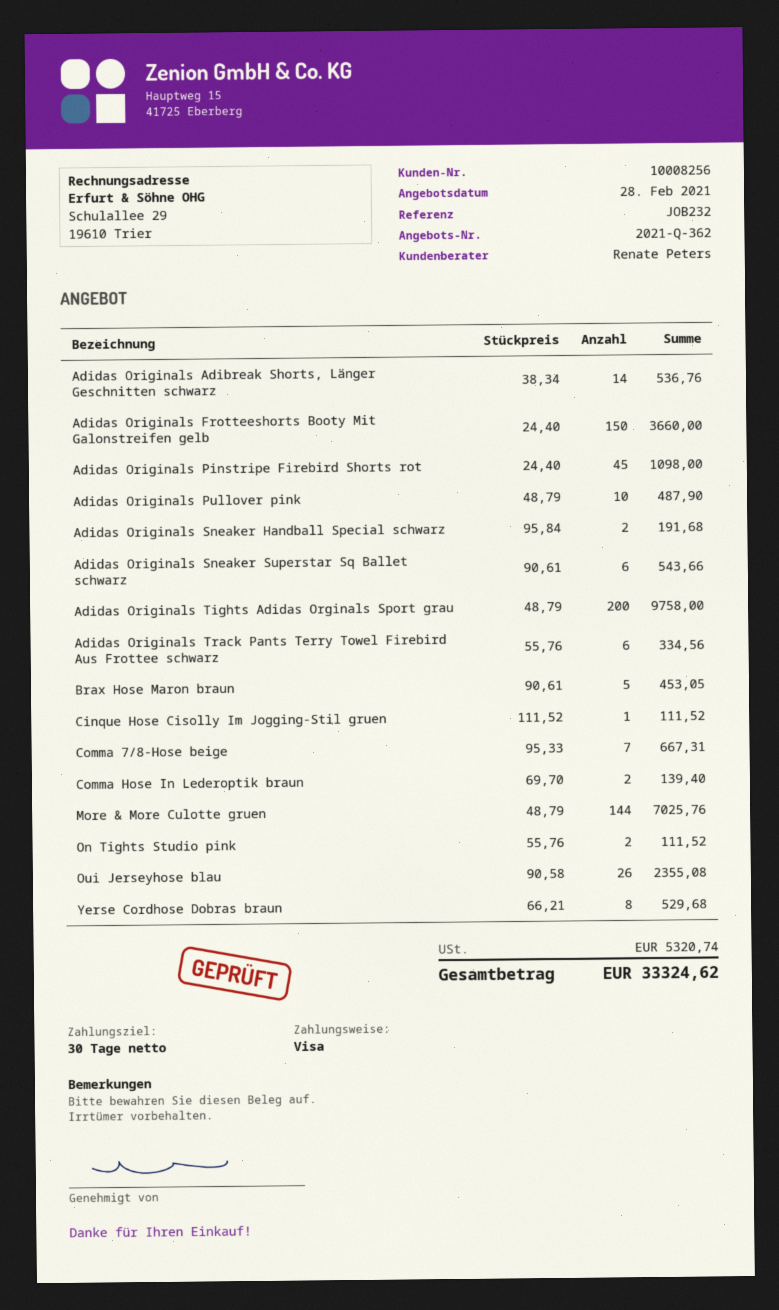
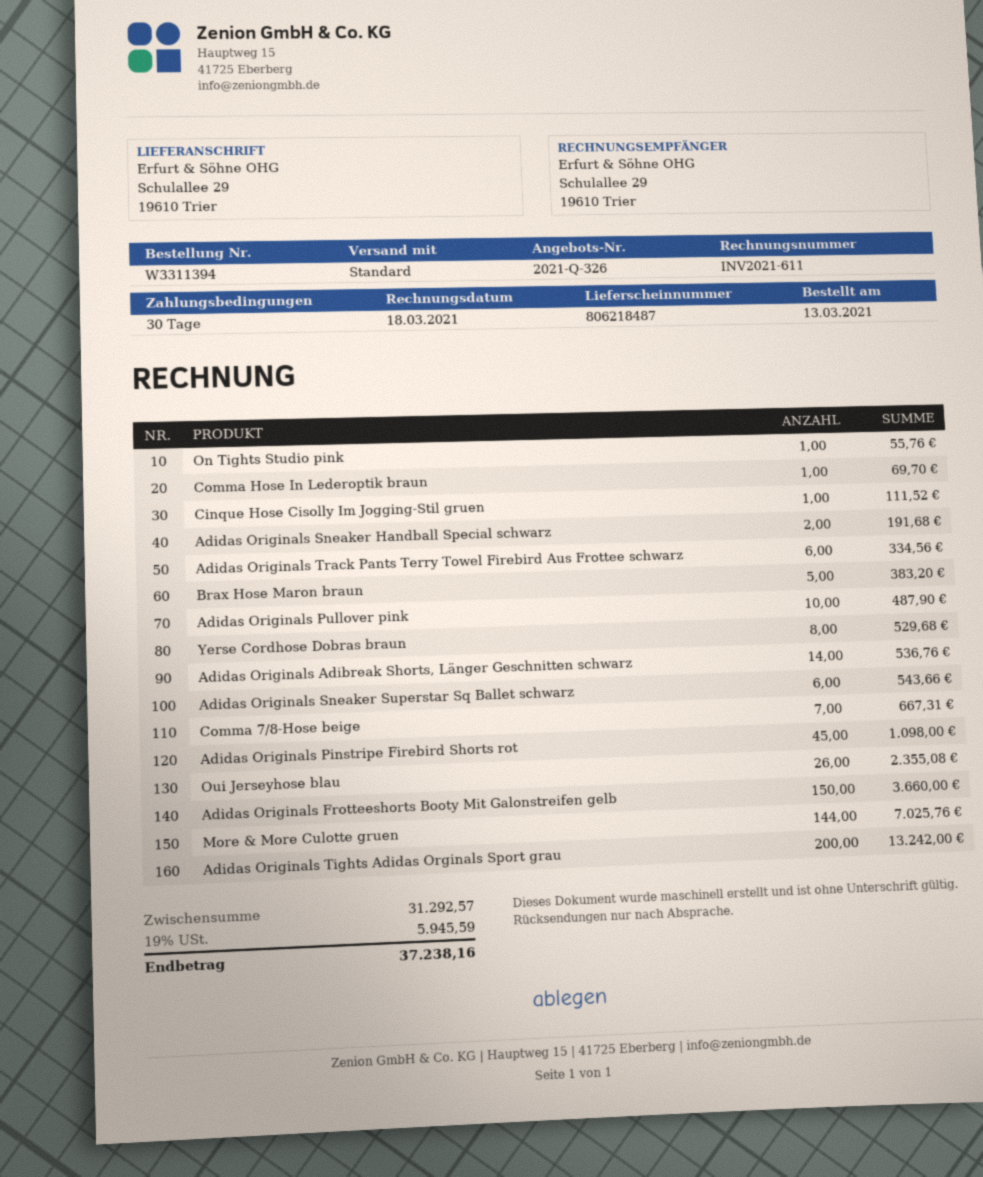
quote number: 2021-Q-362 -> 2021-Q-326
Adidas Originals Tights Adidas Orginals Sport grau: 200 for 9758.00 -> 200 for 13242.00
Brax Hose Maron braun: 5 for 453.05 -> 5 for 383.20
Comma Hose In Lederoptik braun: 2 for 139.40 -> 1 for 69.70
On Tights Studio pink: 2 for 111.52 -> 1 for 55.76
tax: 5320.74 -> 5945.59
total: 33324.62 -> 37238.16

